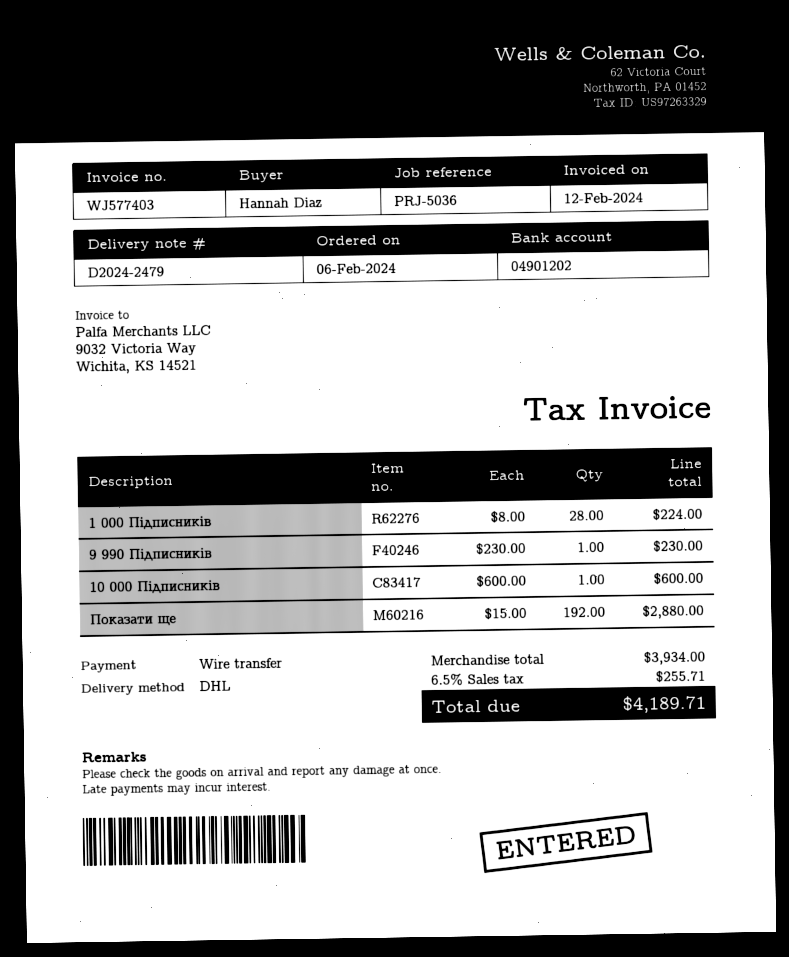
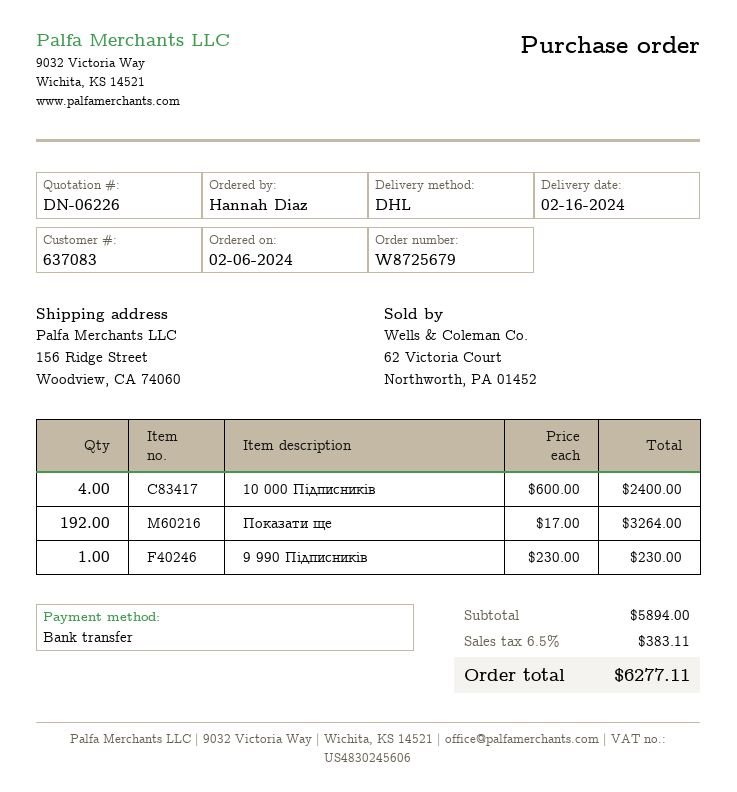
1 000 Підписників: 28 x 8.00 = 224.00 -> none
10 000 Підписників: 1 x 600.00 = 600.00 -> 4 x 600.00 = 2400.00
Показати ще: 192 x 15.00 = 2880.00 -> 192 x 17.00 = 3264.00
subtotal: 3934.00 -> 5894.00
tax: 6.5% = 255.71 -> 6.5% = 383.11
total: 4189.71 -> 6277.11

